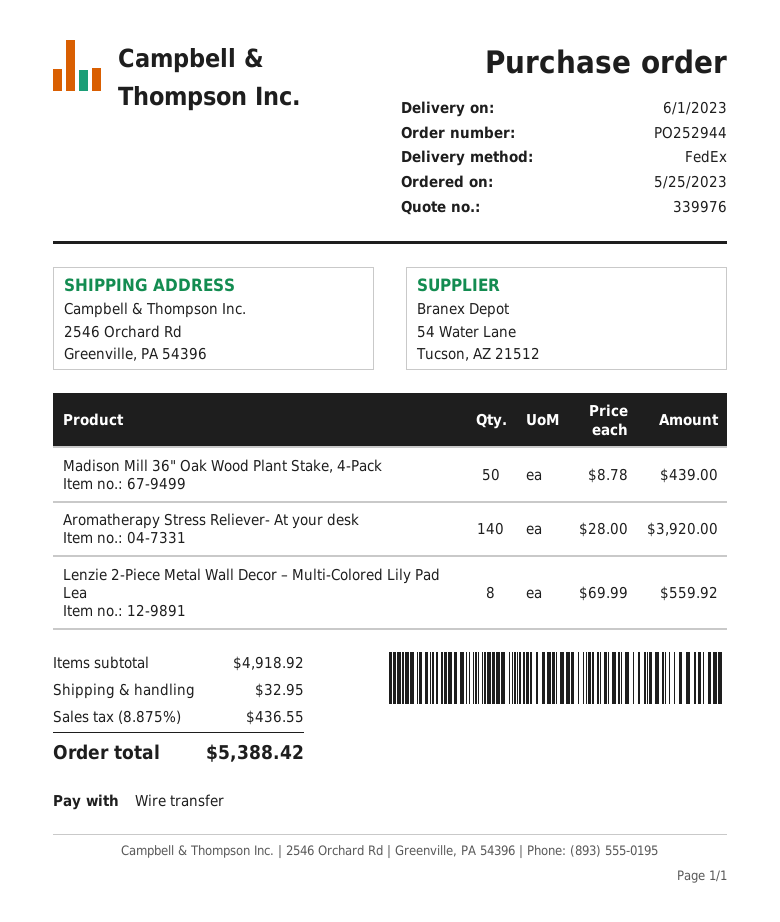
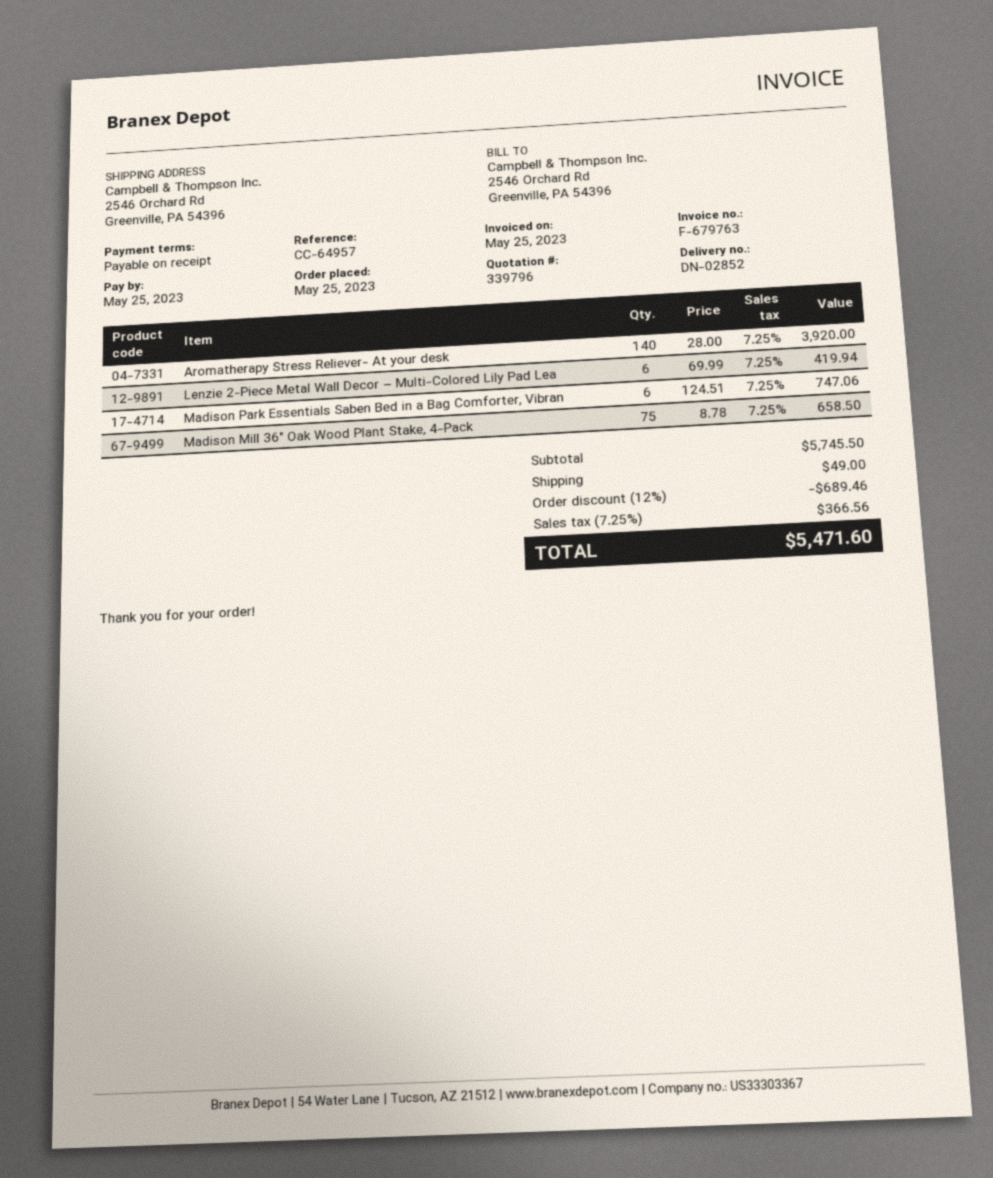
quote number: 339976 -> 339796
Madison Mill 36" Oak Wood Plant Stake, 4-Pack: 50 x 8.78 = 439.00 -> 75 x 8.78 = 658.50
Lenzie 2-Piece Metal Wall Decor – Multi-Colored Lily Pad Lea: 8 x 69.99 = 559.92 -> 6 x 69.99 = 419.94
Madison Park Essentials Saben Bed in a Bag Comforter, Vibran: none -> 6 x 124.51 = 747.06
subtotal: 4918.92 -> 5745.50
discount: none -> 12% = 689.46
shipping: 32.95 -> 49.00
tax: 8.875% = 436.55 -> 7.25% = 366.56
total: 5388.42 -> 5471.60

